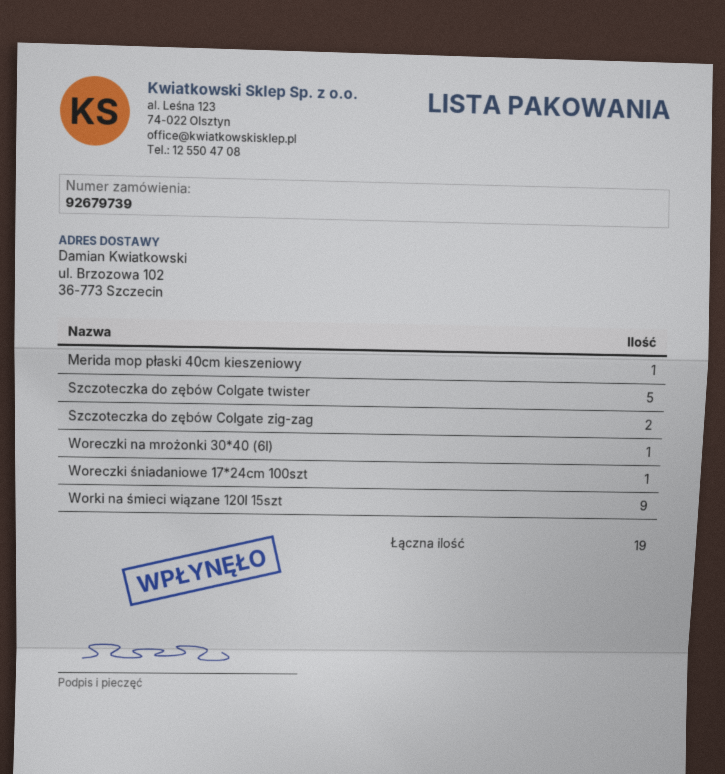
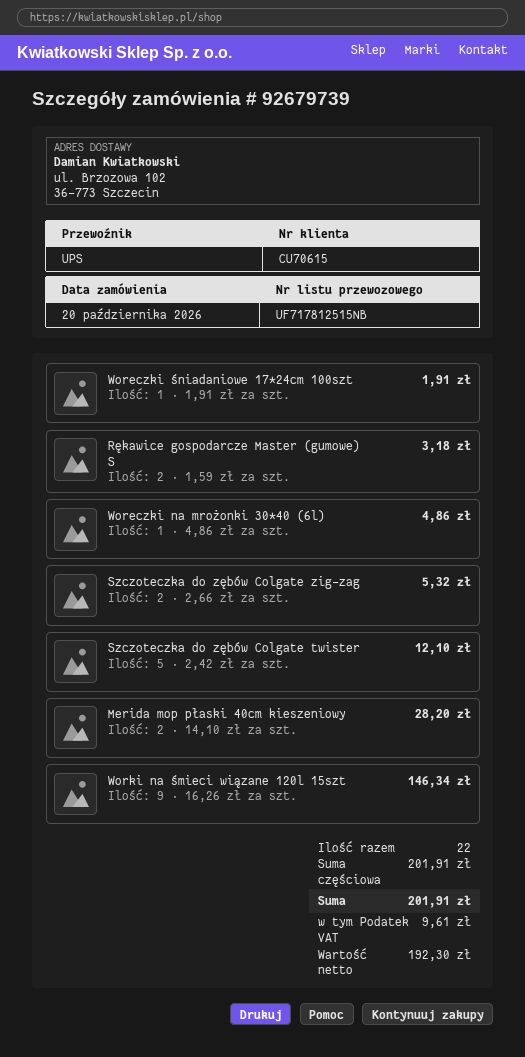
Merida mop płaski 40cm kieszeniowy: 1 -> 2
Rękawice gospodarcze Master (gumowe) S: none -> 2
total quantity: 19 -> 22

